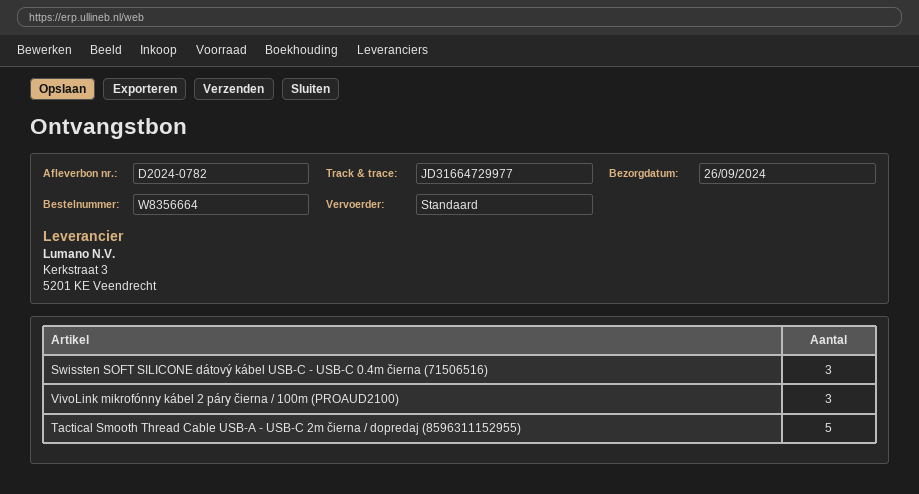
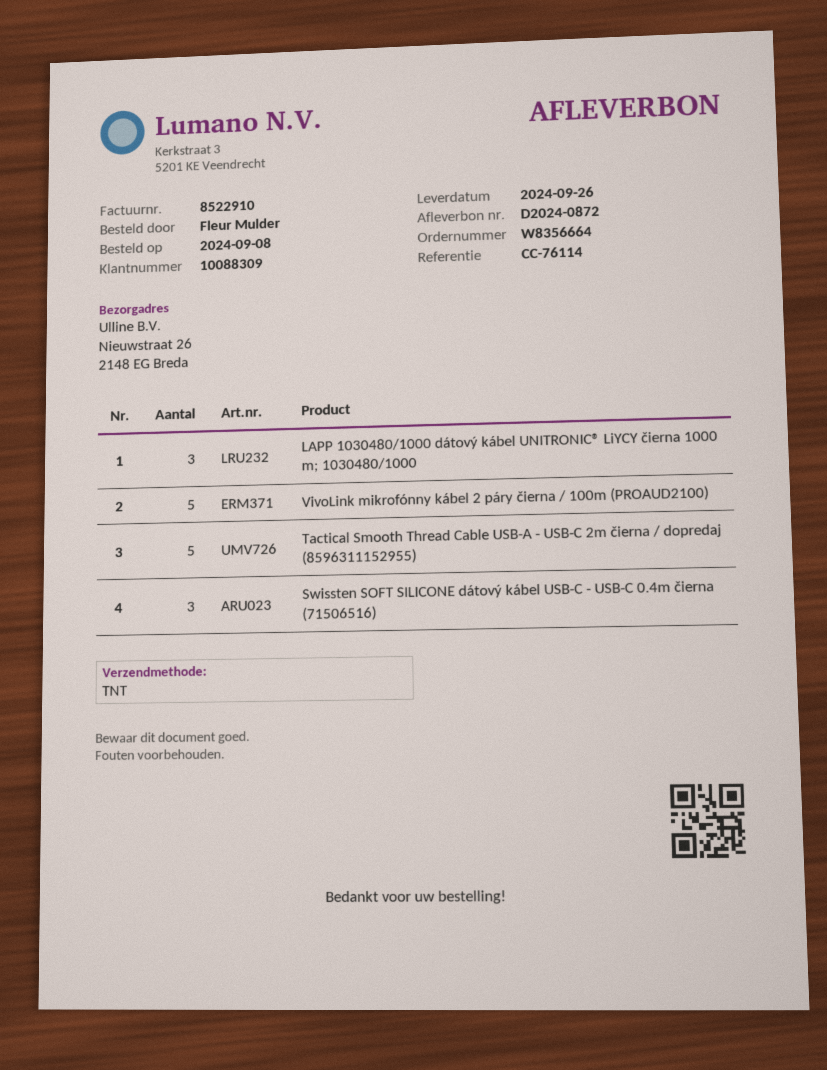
delivery note number: D2024-0782 -> D2024-0872
shipping method: standard -> TNT
VivoLink mikrofónny kábel 2 páry čierna / 100m (PROAUD2100): 3 -> 5
LAPP 1030480/1000 dátový kábel UNITRONIC® LiYCY čierna 1000 m; 1030480/1000: none -> 3

